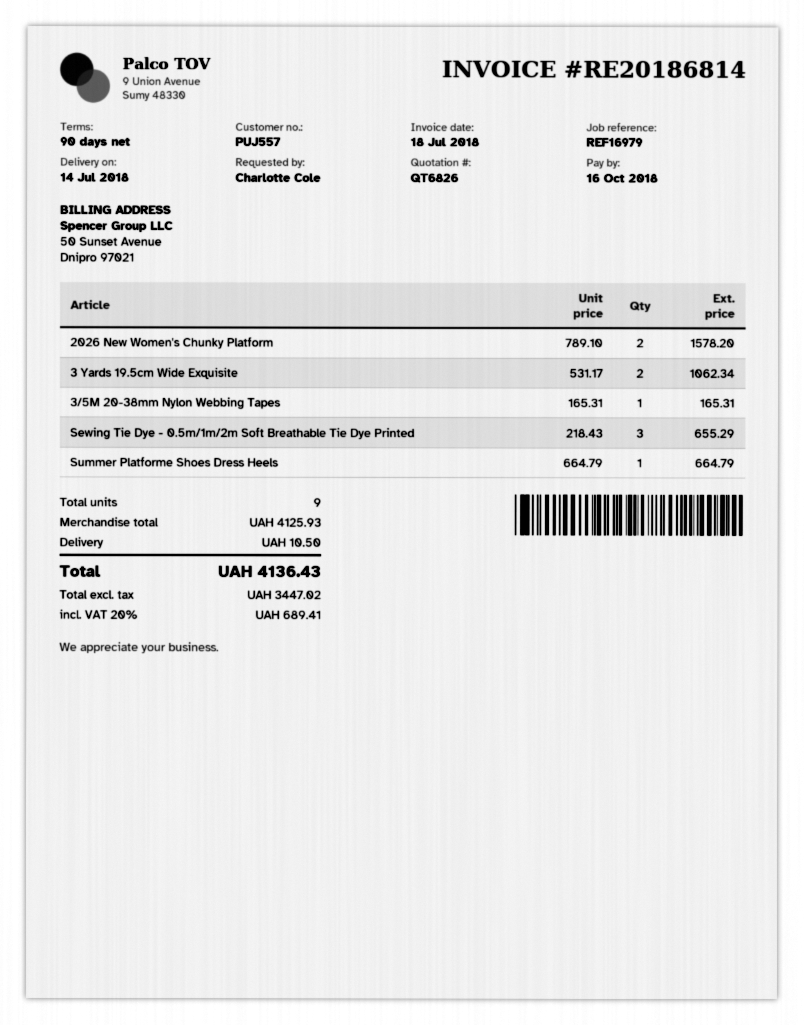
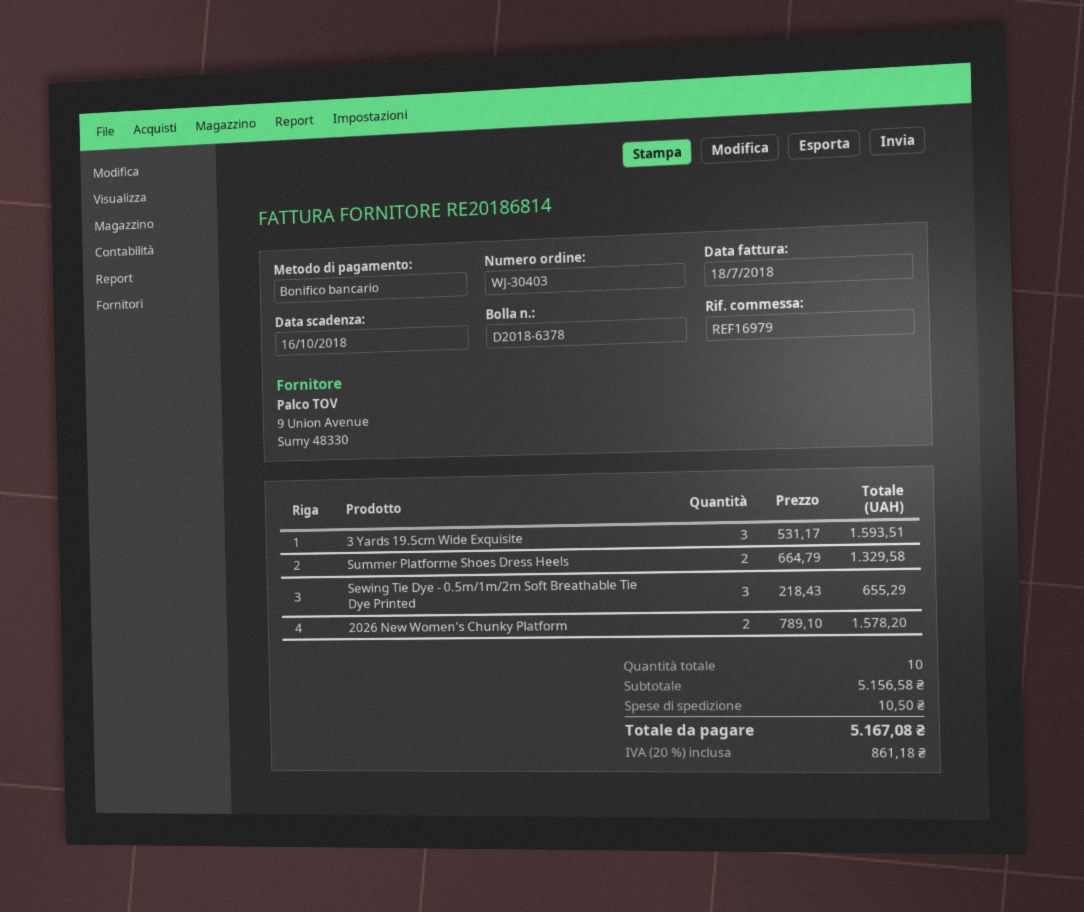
3 Yards 19.5cm Wide Exquisite: 2 x 531.17 = 1062.34 -> 3 x 531.17 = 1593.51
3/5M 20-38mm Nylon Webbing Tapes: 1 x 165.31 = 165.31 -> none
Summer Platforme Shoes Dress Heels: 1 x 664.79 = 664.79 -> 2 x 664.79 = 1329.58
total quantity: 9 -> 10
subtotal: 4125.93 -> 5156.58
tax: 20% = 689.41 -> 20% = 861.18
total: 4136.43 -> 5167.08

